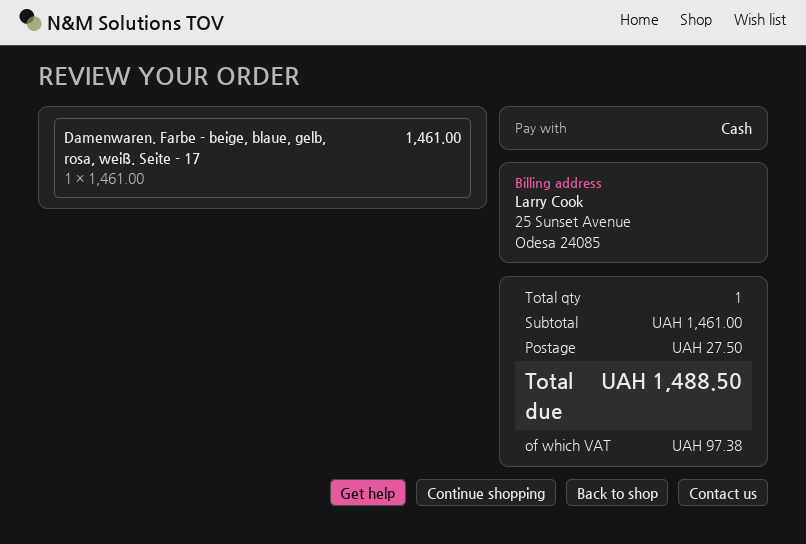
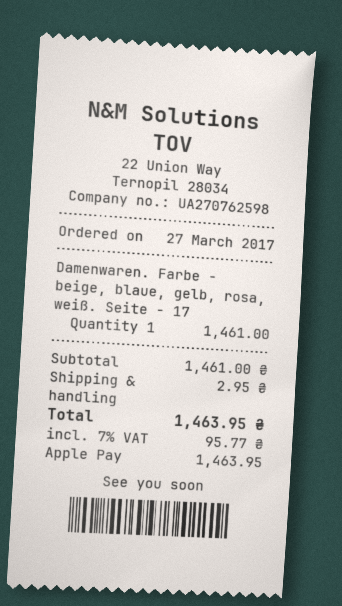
payment method: cash -> Apple Pay
shipping: 27.50 -> 2.95
tax: 97.38 -> 95.77
total: 1488.50 -> 1463.95

